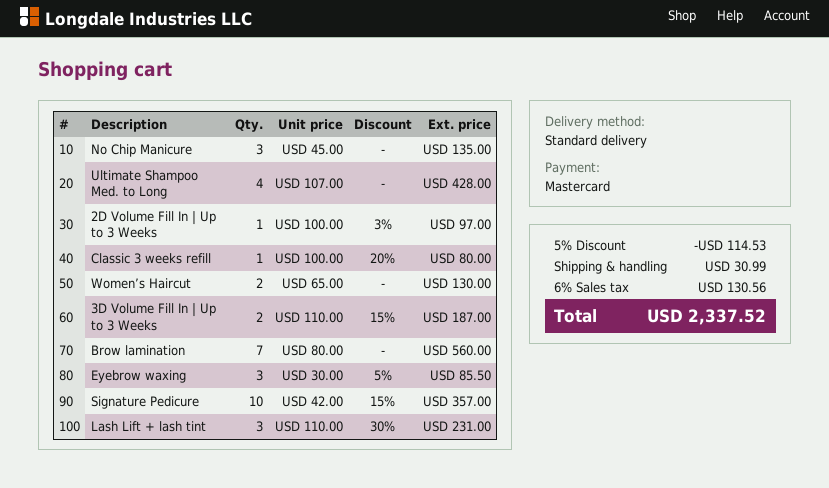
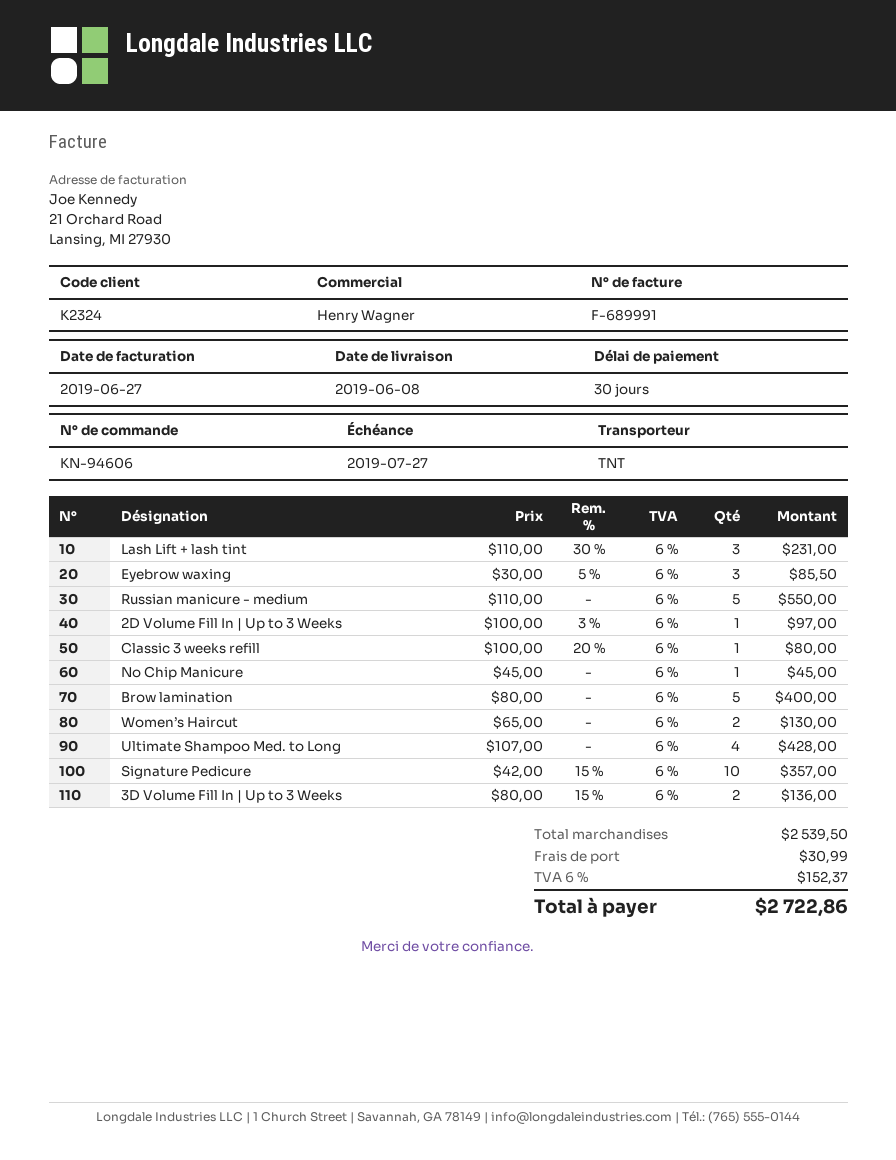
shipping method: standard -> TNT
No Chip Manicure: 3 x 45.00 = 135.00 -> 1 x 45.00 = 45.00
3D Volume Fill In | Up to 3 Weeks: 2 x 110.00 - 15% = 187.00 -> 2 x 80.00 - 15% = 136.00
Brow lamination: 7 x 80.00 = 560.00 -> 5 x 80.00 = 400.00
Russian manicure - medium: none -> 5 x 110.00 = 550.00
discount: 5% = 114.53 -> none
tax: 6% = 130.56 -> 6% = 152.37
total: 2337.52 -> 2722.86

